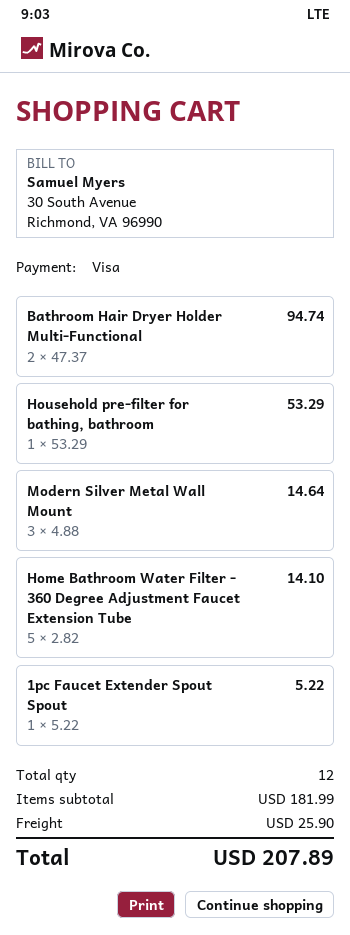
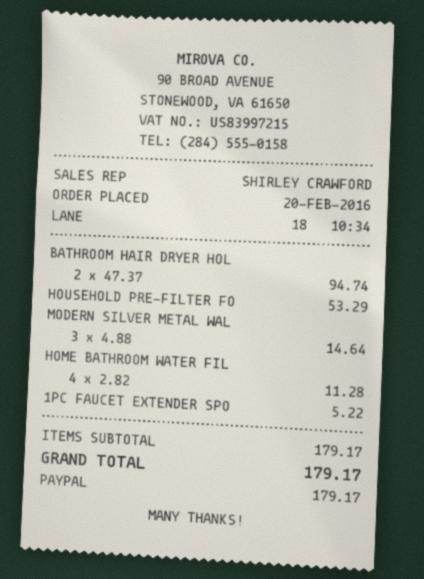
payment method: Visa -> PayPal
Home Bathroom Water Filter - 360 Degree Adjustment Faucet Extension Tube: 5 x 2.82 = 14.10 -> 4 x 2.82 = 11.28
subtotal: 181.99 -> 179.17
shipping: 25.90 -> none
total: 207.89 -> 179.17

